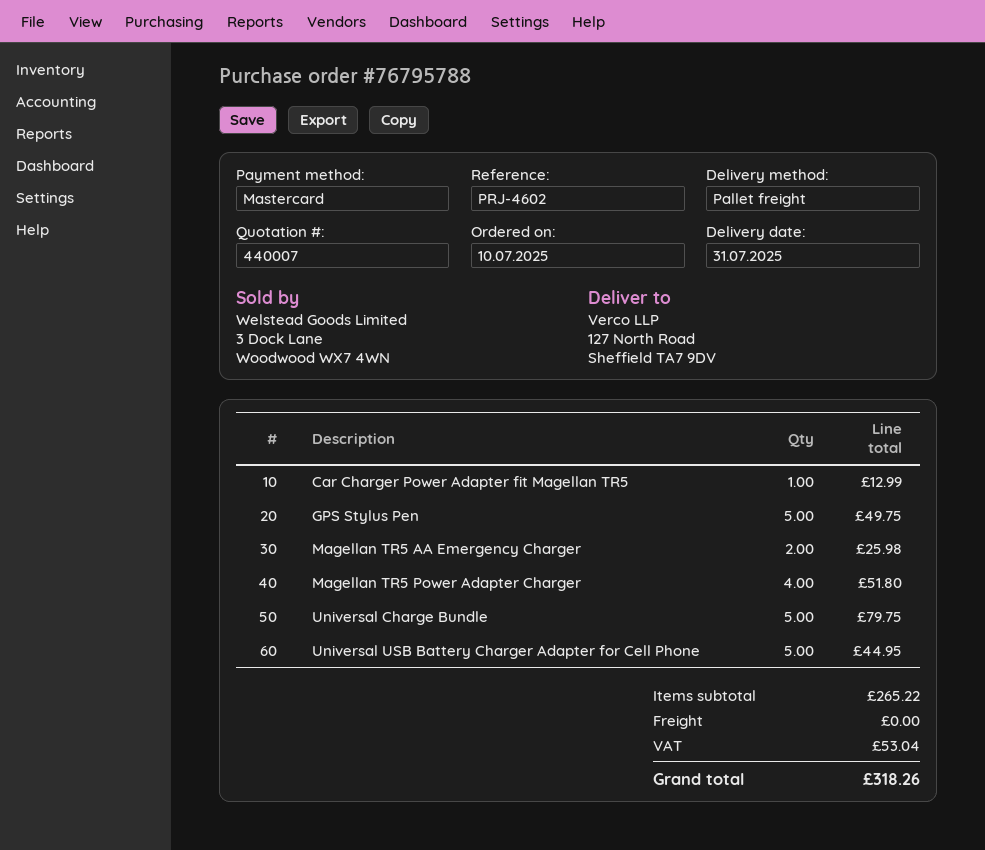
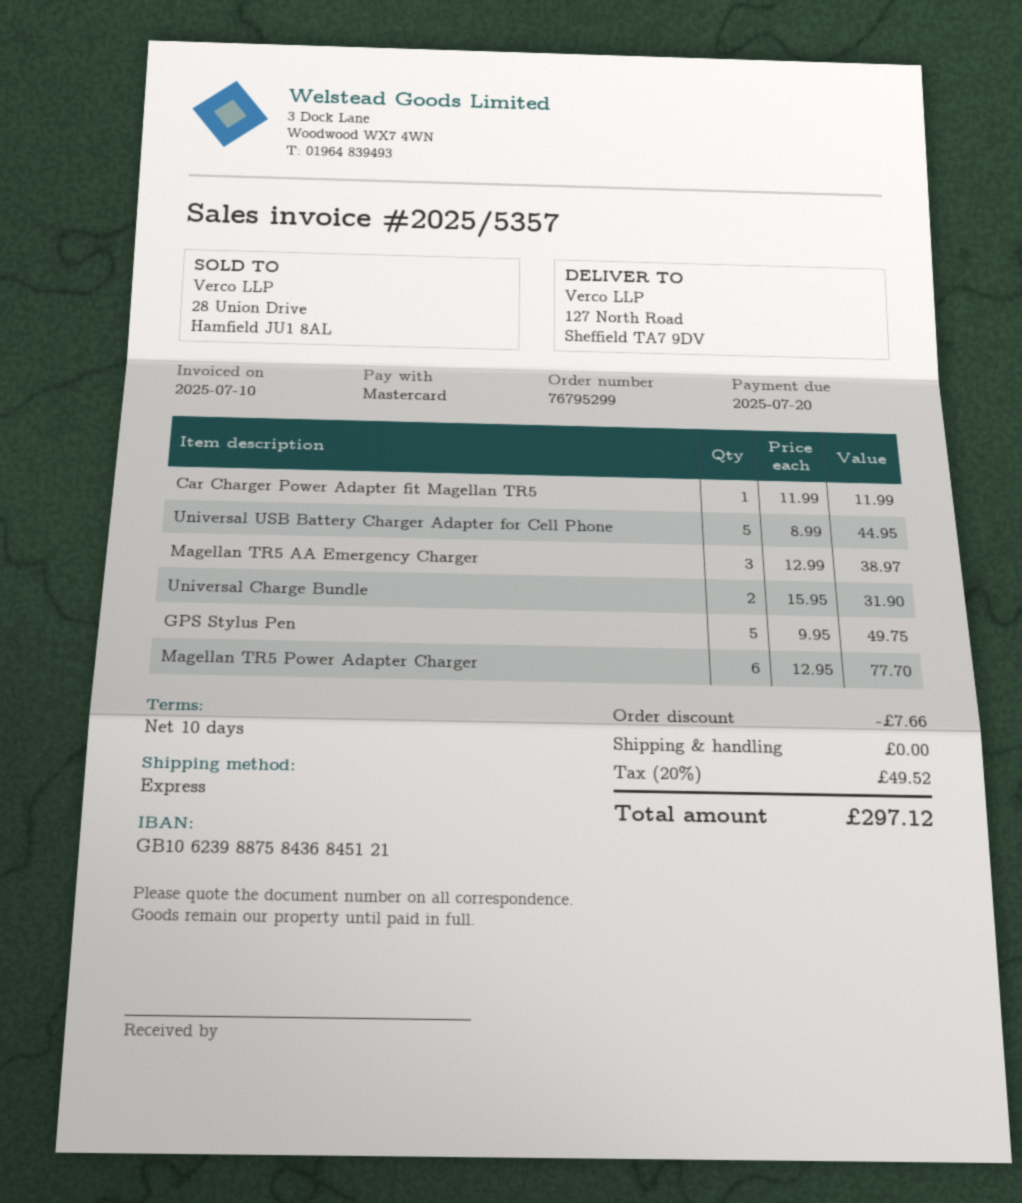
order number: 76795788 -> 76795299
shipping method: pallet freight -> express
Car Charger Power Adapter fit Magellan TR5: 1 for 12.99 -> 1 for 11.99
Magellan TR5 AA Emergency Charger: 2 for 25.98 -> 3 for 38.97
Magellan TR5 Power Adapter Charger: 4 for 51.80 -> 6 for 77.70
Universal Charge Bundle: 5 for 79.75 -> 2 for 31.90
discount: none -> 7.66
tax: 53.04 -> 49.52
total: 318.26 -> 297.12

